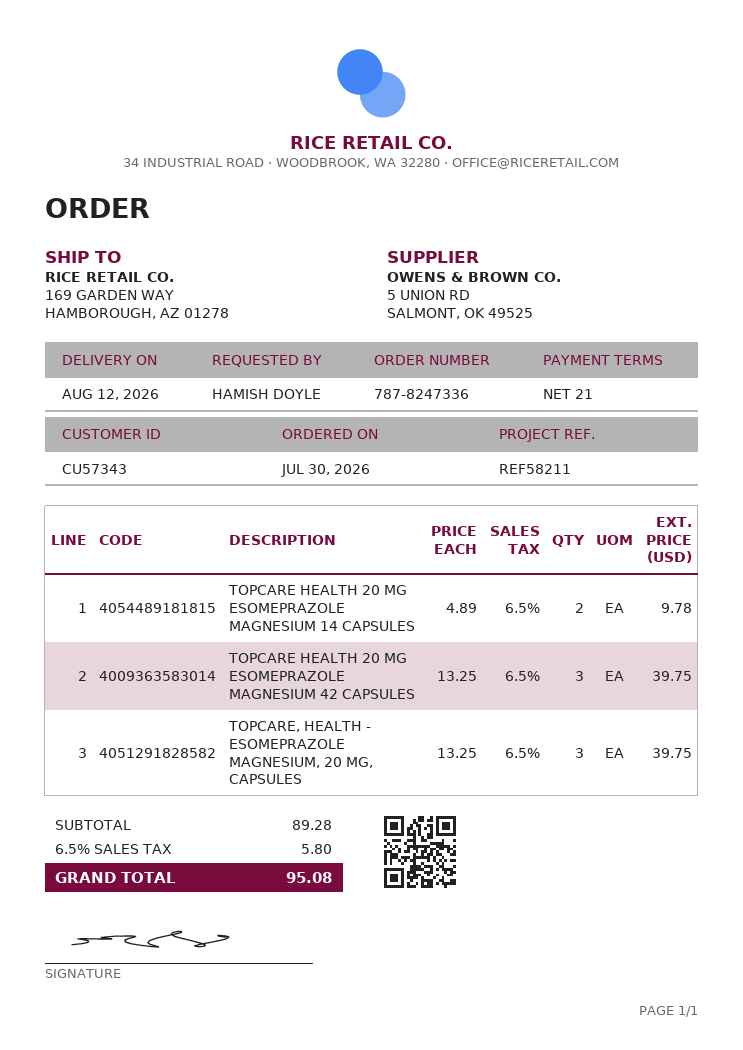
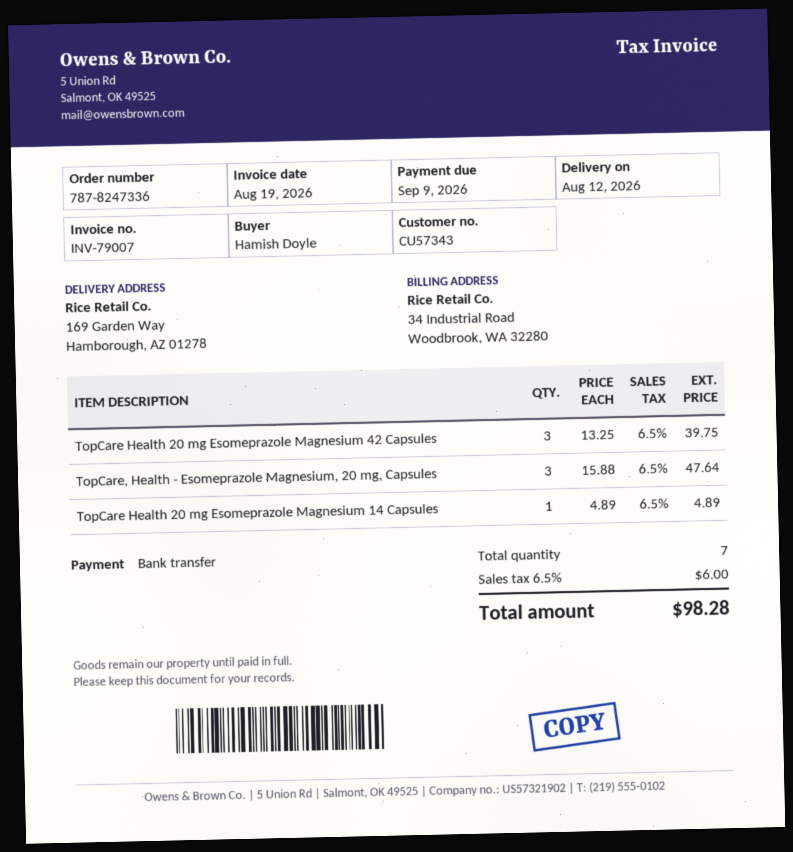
TOPCARE HEALTH 20 MG ESOMEPRAZOLE MAGNESIUM 14 CAPSULES: 2 x 4.89 = 9.78 -> 1 x 4.89 = 4.89
TOPCARE, HEALTH - ESOMEPRAZOLE MAGNESIUM, 20 MG, CAPSULES: 3 x 13.25 = 39.75 -> 3 x 15.88 = 47.64
tax: 6.5% = 5.80 -> 6.5% = 6.00
total: 95.08 -> 98.28

